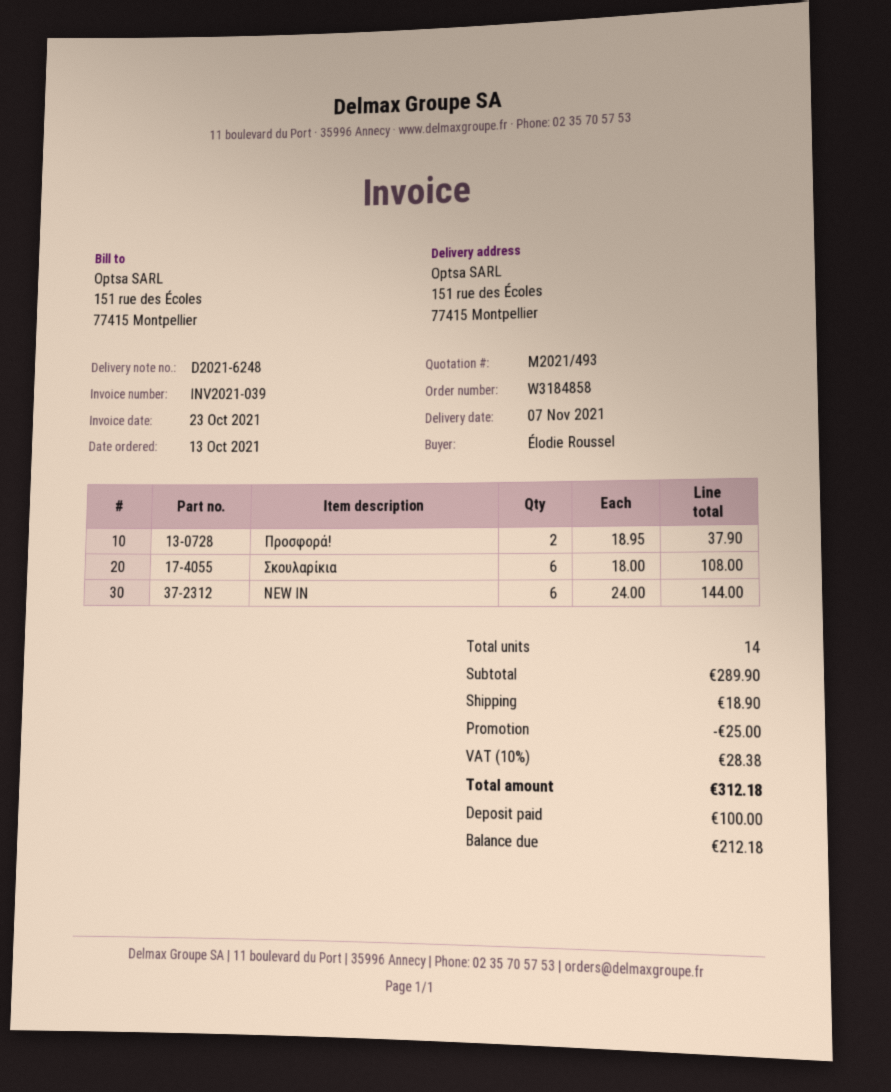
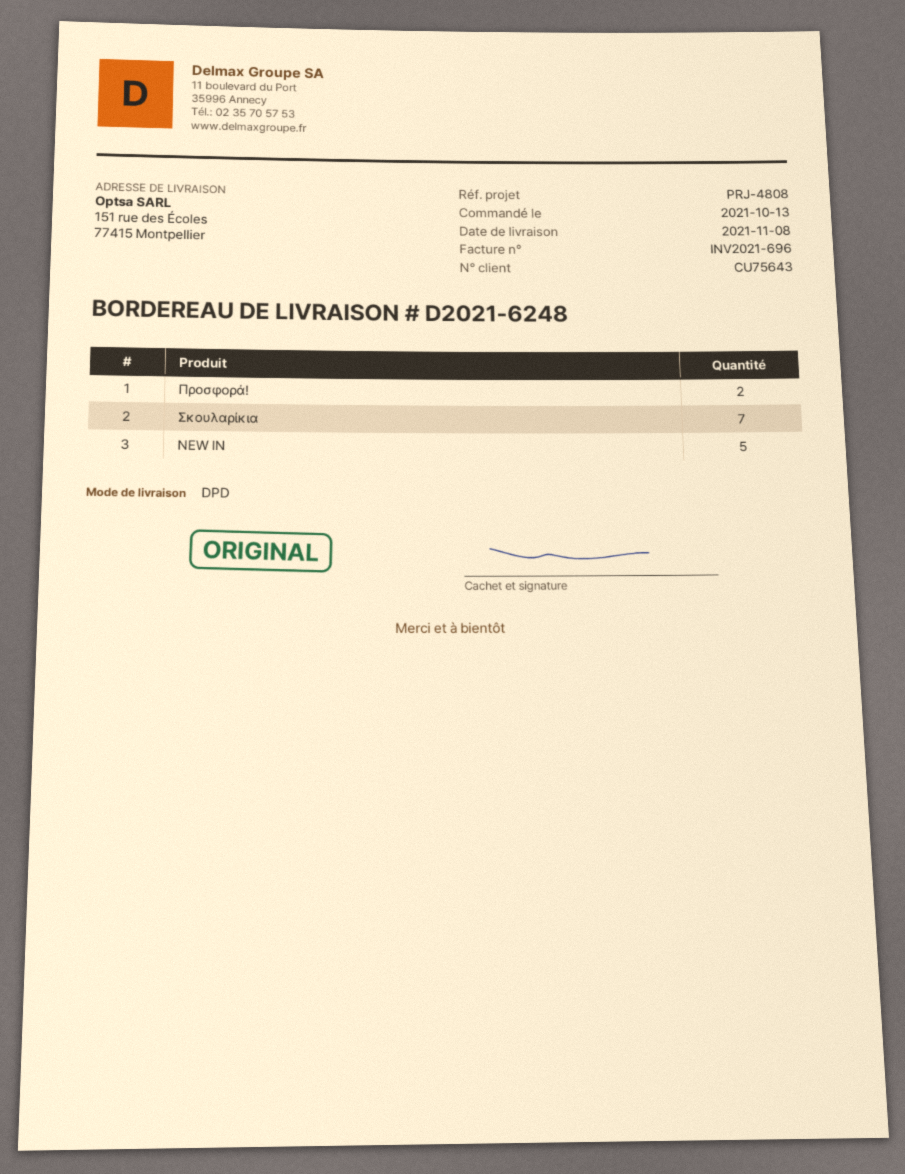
delivery date: 2021-11-07 -> 2021-11-08
invoice number: INV2021-039 -> INV2021-696
Σκουλαρίκια: 6 -> 7
NEW IN: 6 -> 5

